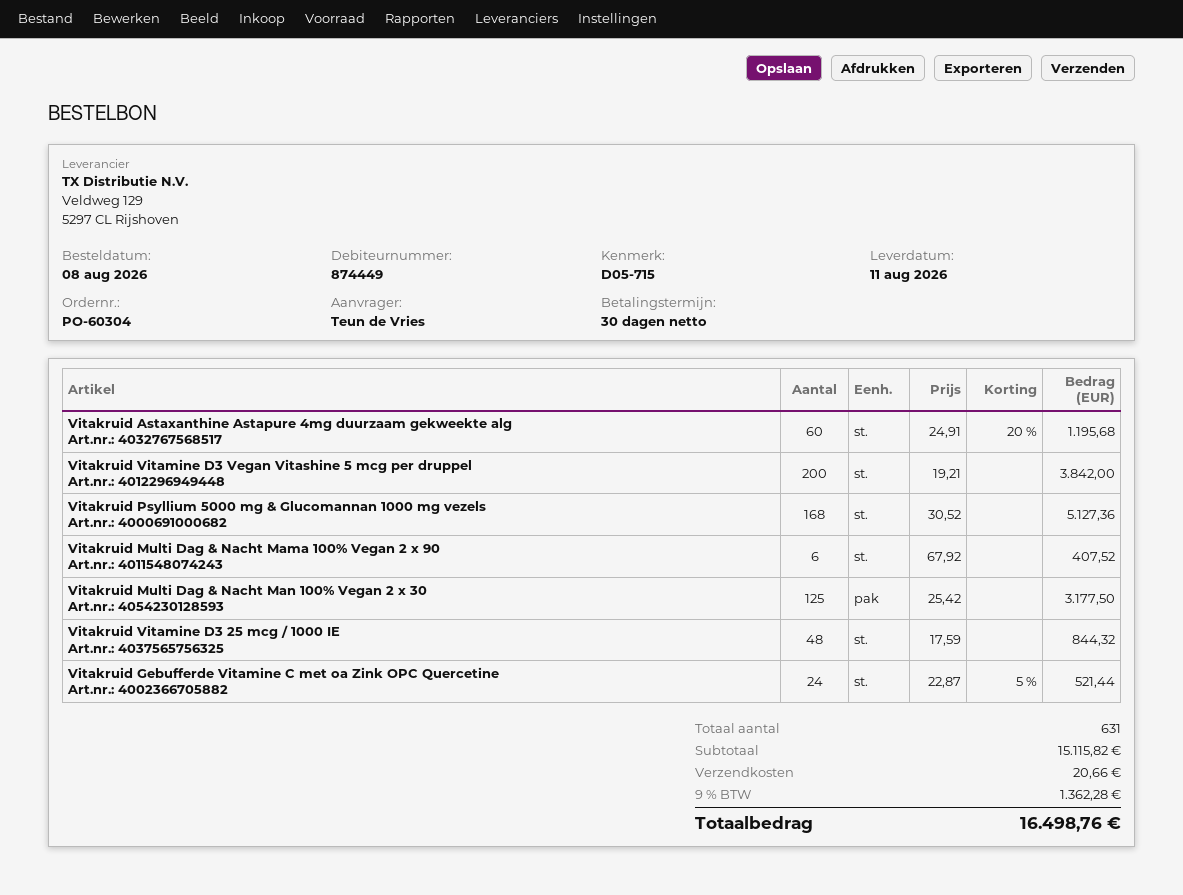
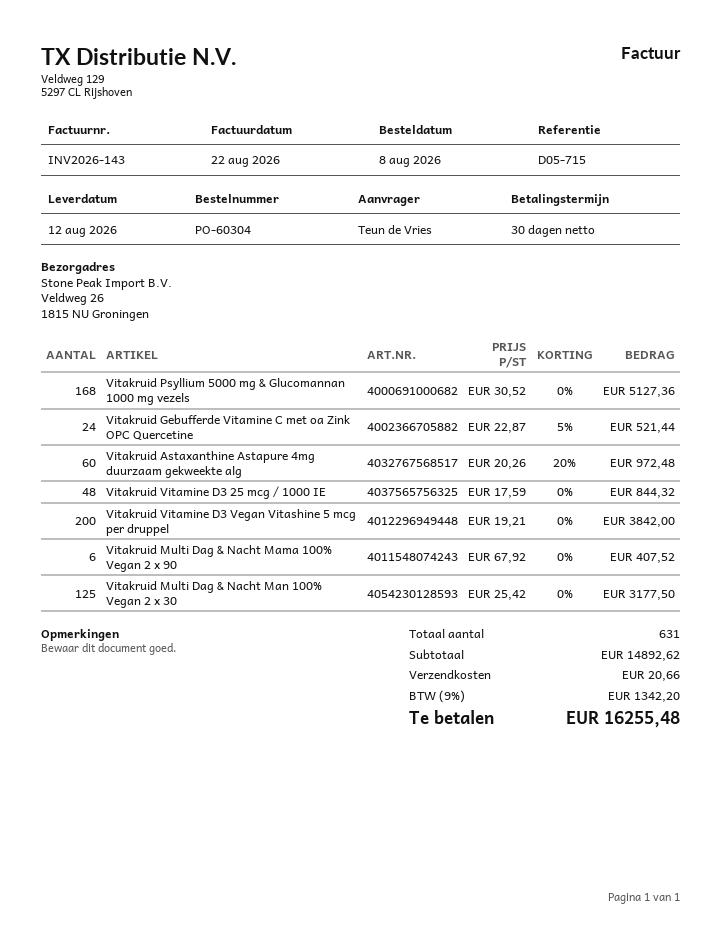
delivery date: 2026-08-11 -> 2026-08-12
Vitakruid Astaxanthine Astapure 4mg duurzaam gekweekte alg: 60 x 24.91 - 20% = 1195.68 -> 60 x 20.26 - 20% = 972.48
subtotal: 15115.82 -> 14892.62
tax: 9% = 1362.28 -> 9% = 1342.20
total: 16498.76 -> 16255.48

